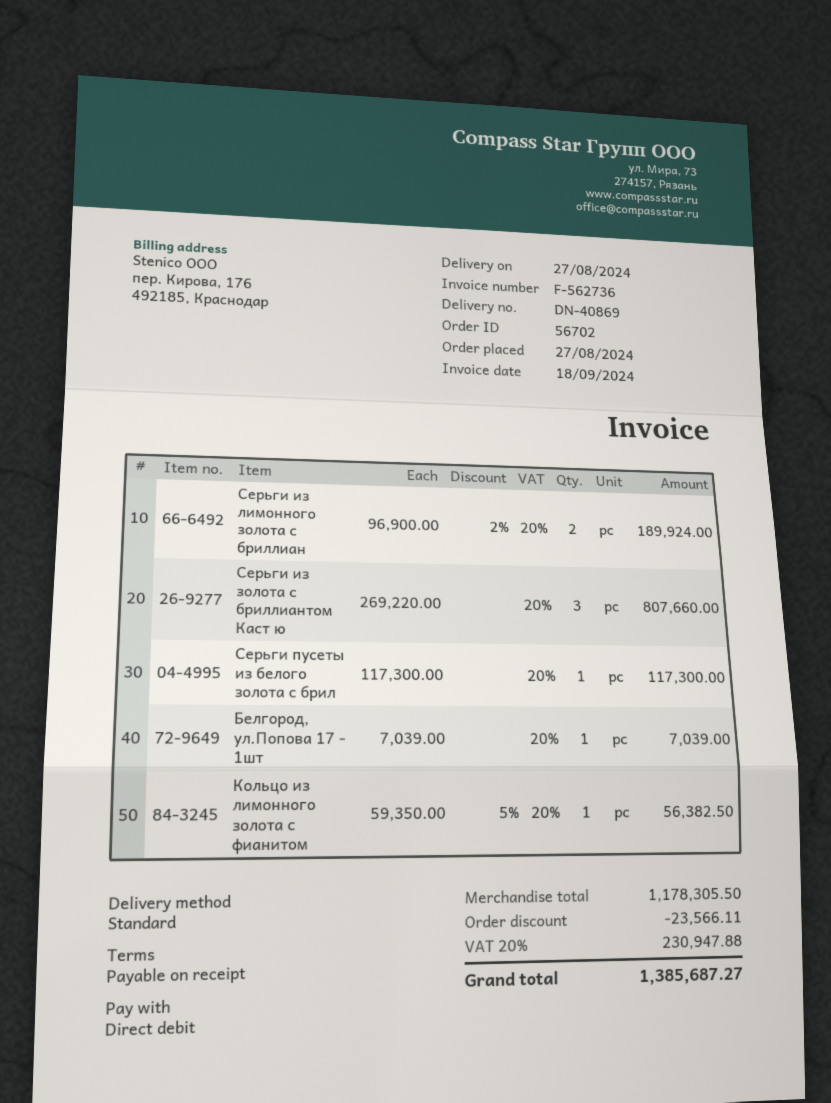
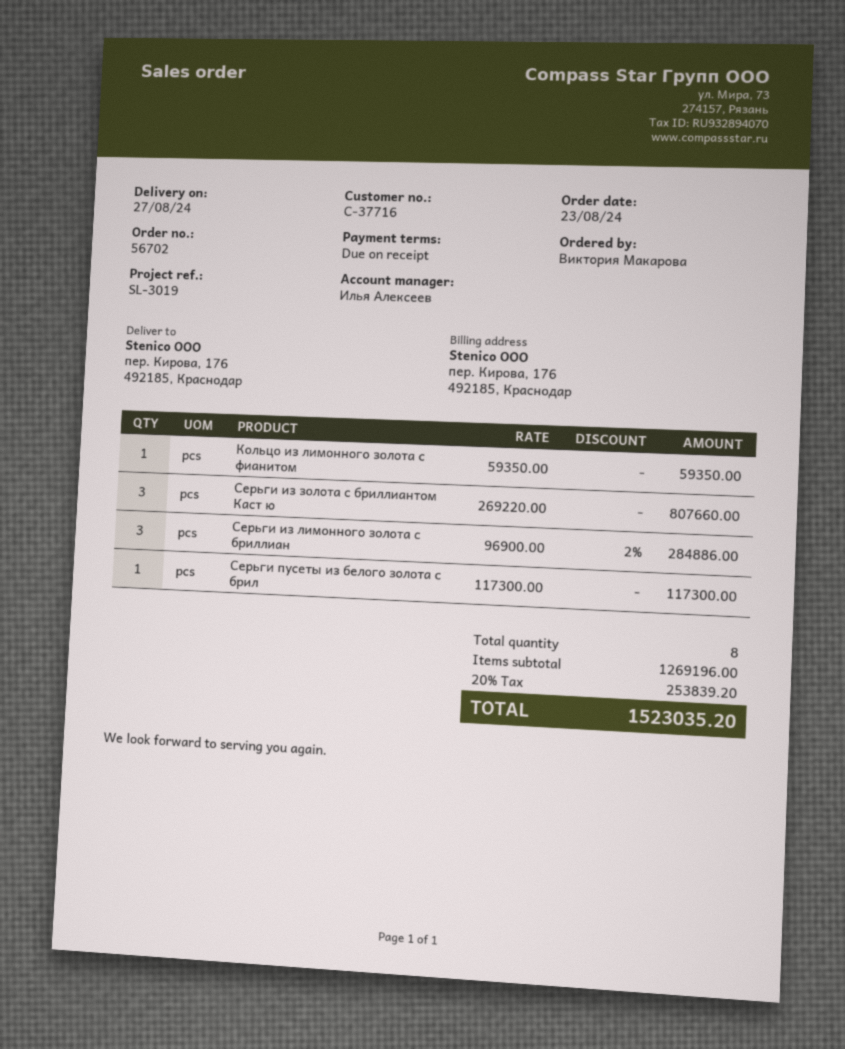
order date: 2024-08-27 -> 2024-08-23
Серьги из лимонного золота с бриллиан: 2 x 96900.00 - 2% = 189924.00 -> 3 x 96900.00 - 2% = 284886.00
Белгород, ул.Попова 17 - 1шт: 1 x 7039.00 = 7039.00 -> none
Кольцо из лимонного золота с фианитом: 1 x 59350.00 - 5% = 56382.50 -> 1 x 59350.00 = 59350.00
subtotal: 1178305.50 -> 1269196.00
discount: 23566.11 -> none
tax: 20% = 230947.88 -> 20% = 253839.20
total: 1385687.27 -> 1523035.20

